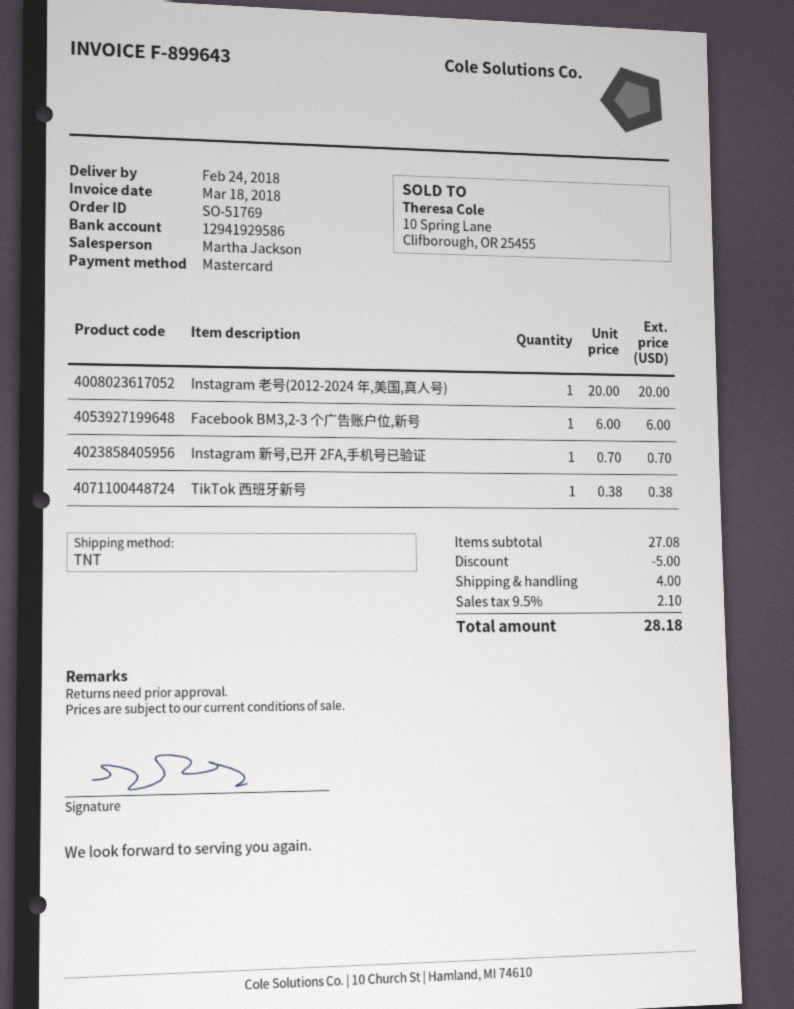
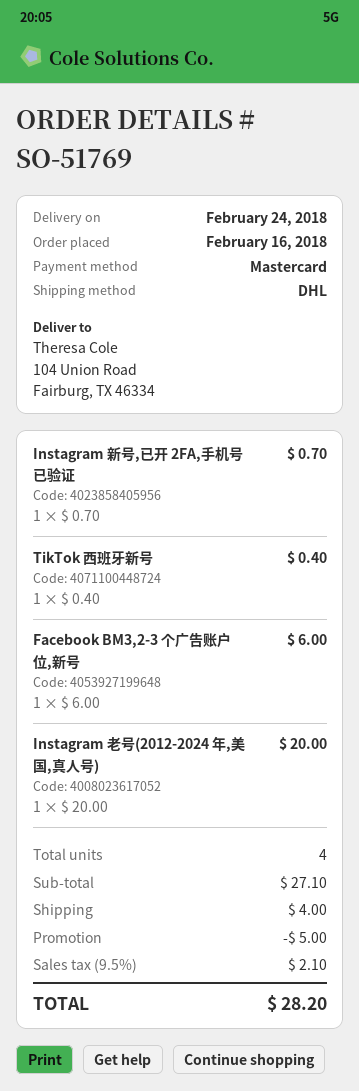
shipping method: TNT -> DHL
TikTok 西班牙新号: 1 x 0.38 = 0.38 -> 1 x 0.40 = 0.40
subtotal: 27.08 -> 27.10
total: 28.18 -> 28.20

